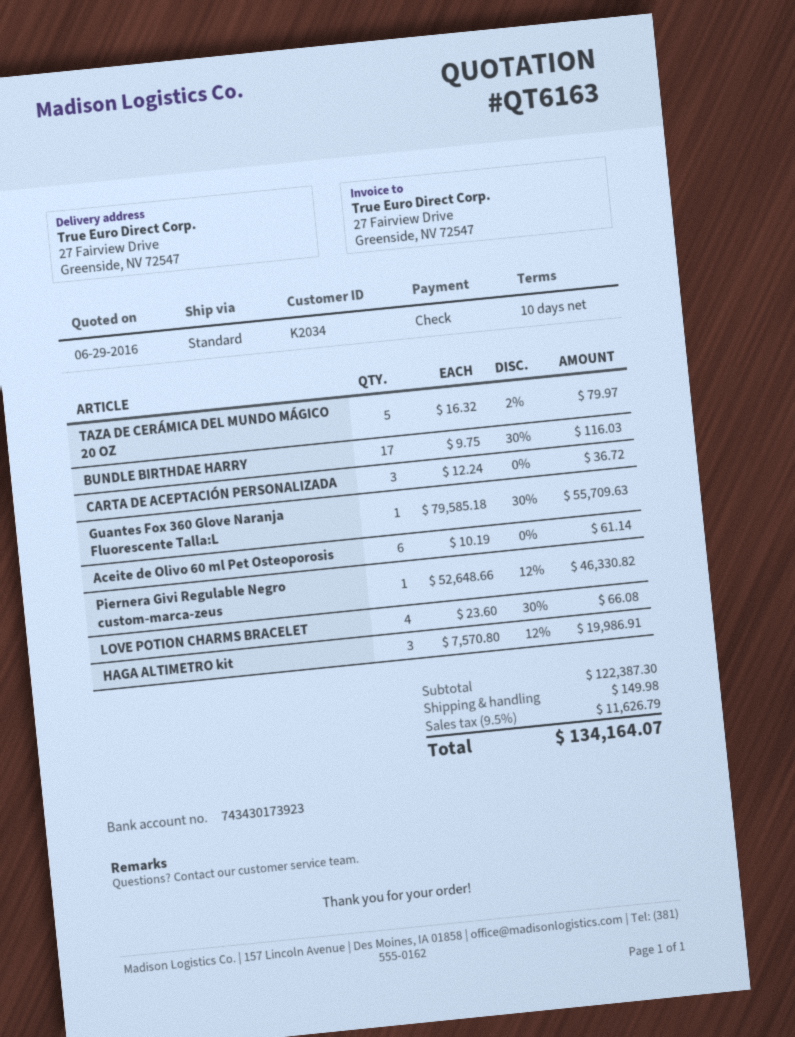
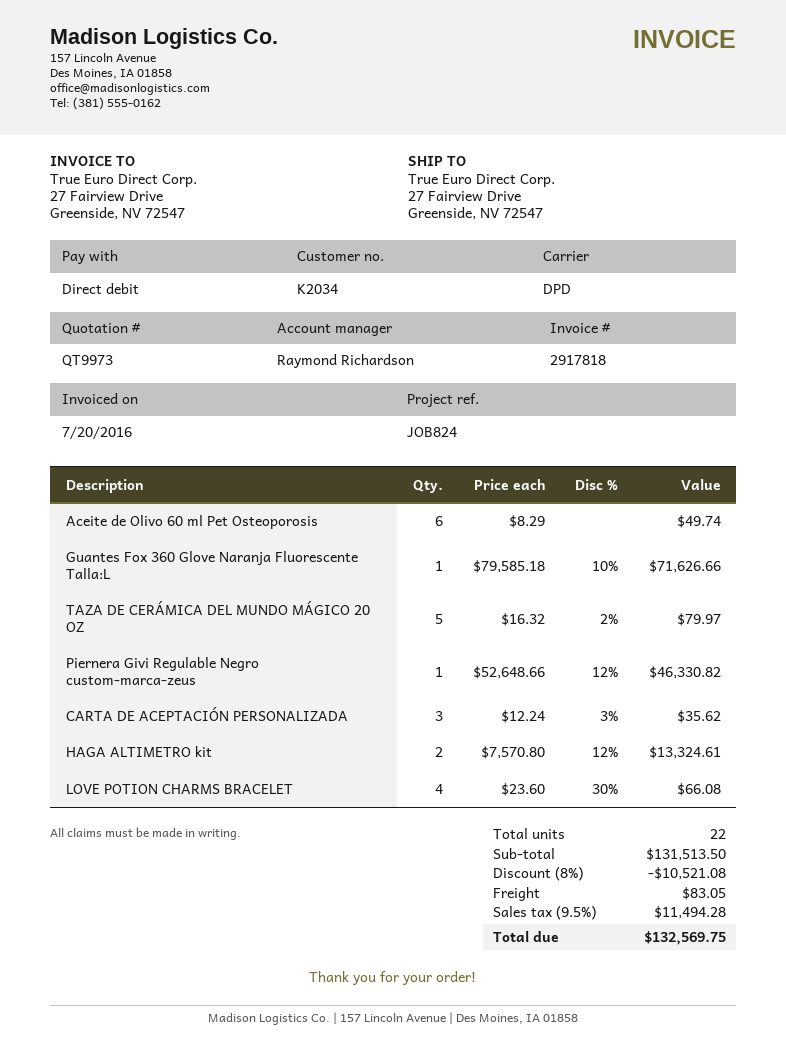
quote number: QT6163 -> QT9973
payment method: cheque -> direct debit
shipping method: standard -> DPD
BUNDLE BIRTHDAE HARRY: 17 x 9.75 - 30% = 116.03 -> none
CARTA DE ACEPTACIÓN PERSONALIZADA: 3 x 12.24 = 36.72 -> 3 x 12.24 - 3% = 35.62
Guantes Fox 360 Glove Naranja Fluorescente Talla:L: 1 x 79585.18 - 30% = 55709.63 -> 1 x 79585.18 - 10% = 71626.66
Aceite de Olivo 60 ml Pet Osteoporosis: 6 x 10.19 = 61.14 -> 6 x 8.29 = 49.74
HAGA ALTIMETRO kit: 3 x 7570.80 - 12% = 19986.91 -> 2 x 7570.80 - 12% = 13324.61
subtotal: 122387.30 -> 131513.50
discount: none -> 8% = 10521.08
shipping: 149.98 -> 83.05
tax: 9.5% = 11626.79 -> 9.5% = 11494.28
total: 134164.07 -> 132569.75

